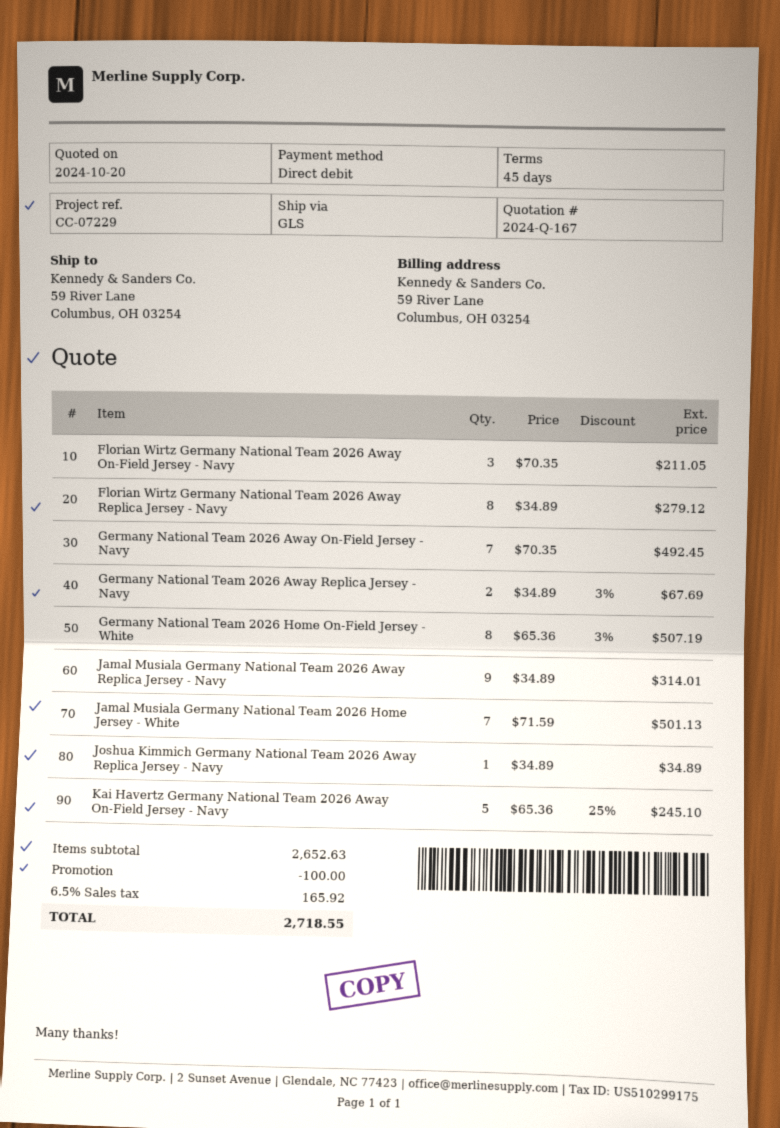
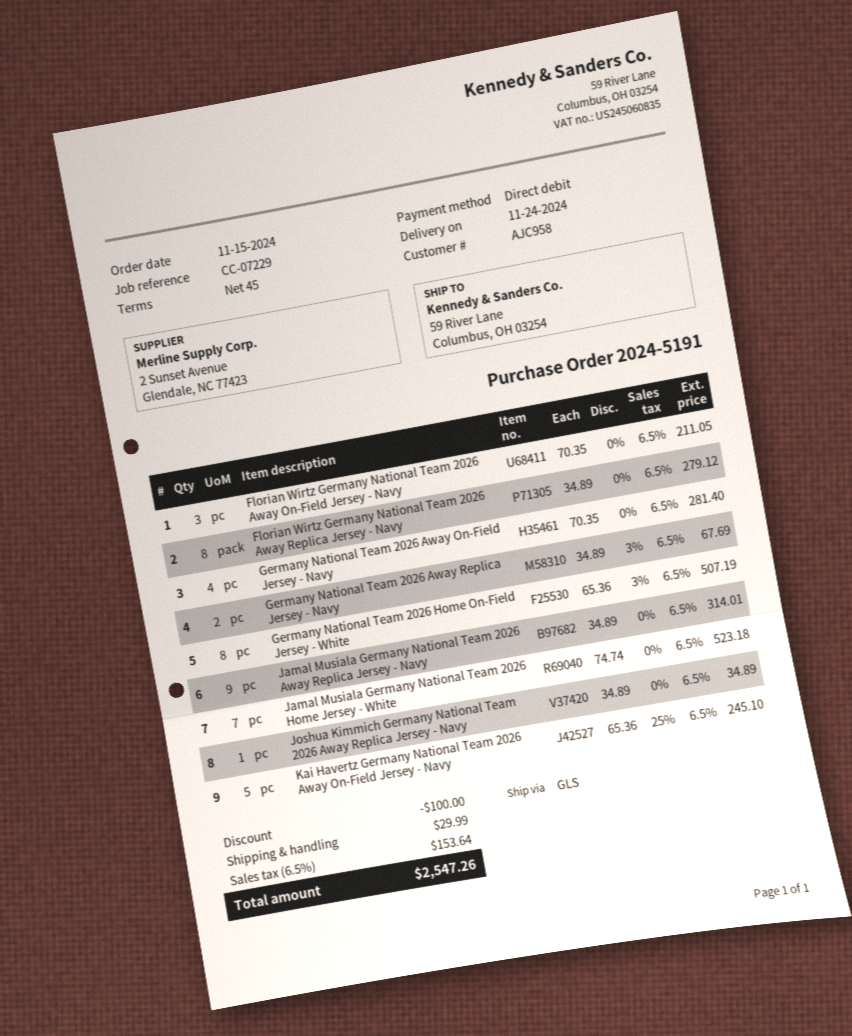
Germany National Team 2026 Away On-Field Jersey - Navy: 7 x 70.35 = 492.45 -> 4 x 70.35 = 281.40
Jamal Musiala Germany National Team 2026 Home Jersey - White: 7 x 71.59 = 501.13 -> 7 x 74.74 = 523.18
shipping: none -> 29.99
tax: 6.5% = 165.92 -> 6.5% = 153.64
total: 2718.55 -> 2547.26

